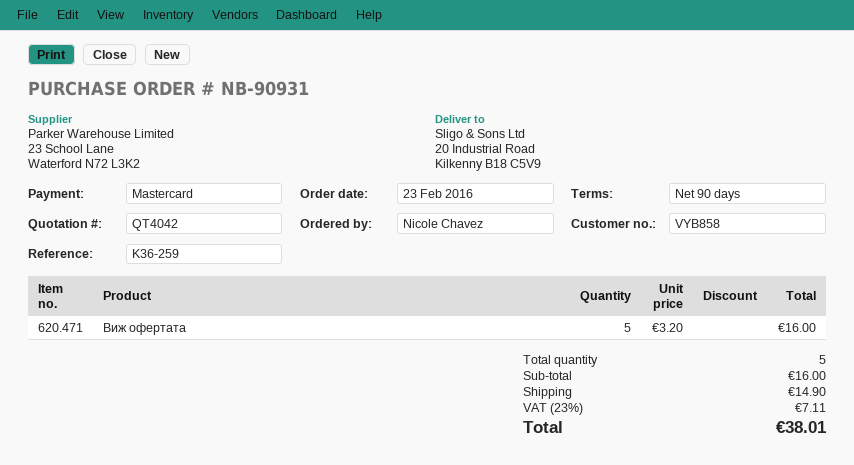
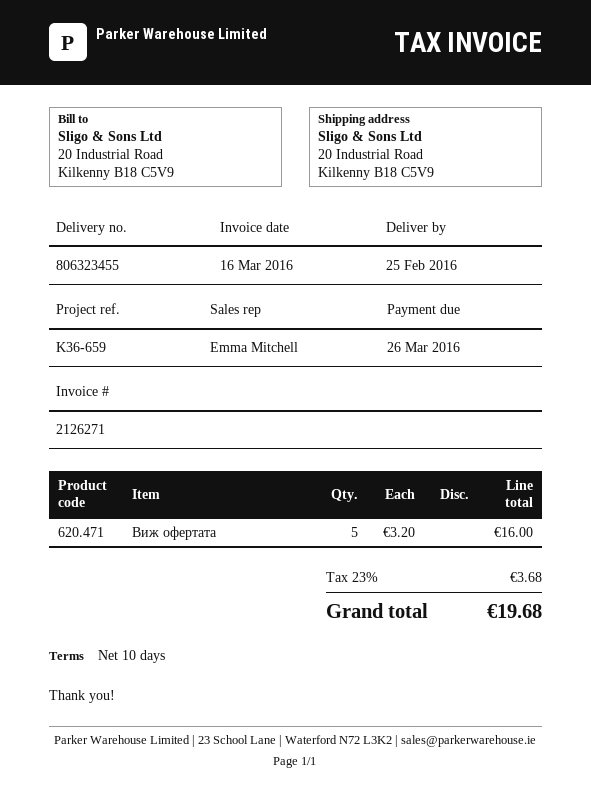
payment terms: 90 days -> 10 days
reference: K36-259 -> K36-659
shipping: 14.90 -> none
tax: 23% = 7.11 -> 23% = 3.68
total: 38.01 -> 19.68

